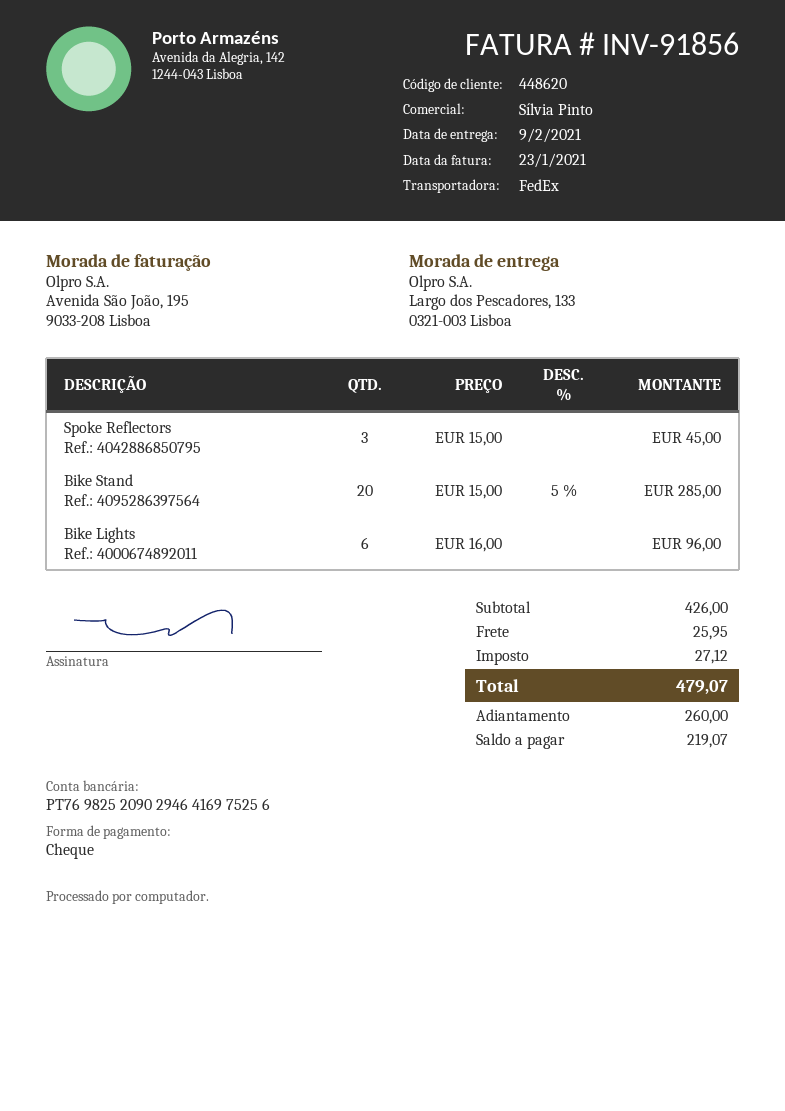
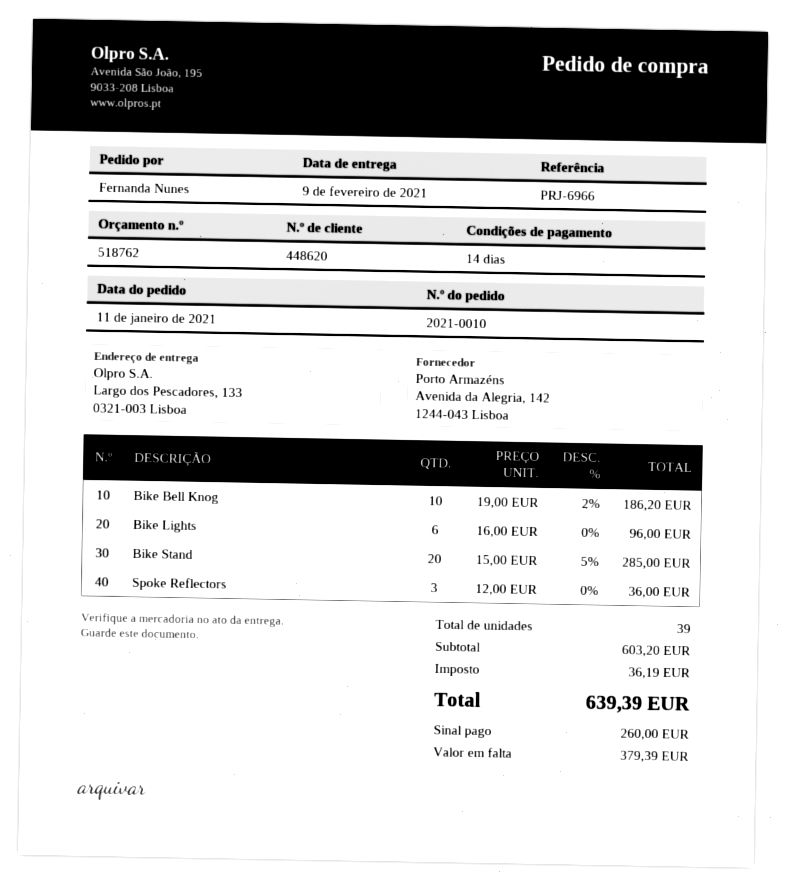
Spoke Reflectors: 3 x 15.00 = 45.00 -> 3 x 12.00 = 36.00
Bike Bell Knog: none -> 10 x 19.00 - 2% = 186.20
subtotal: 426.00 -> 603.20
shipping: 25.95 -> none
tax: 27.12 -> 36.19
total: 479.07 -> 639.39
balance: 219.07 -> 379.39

